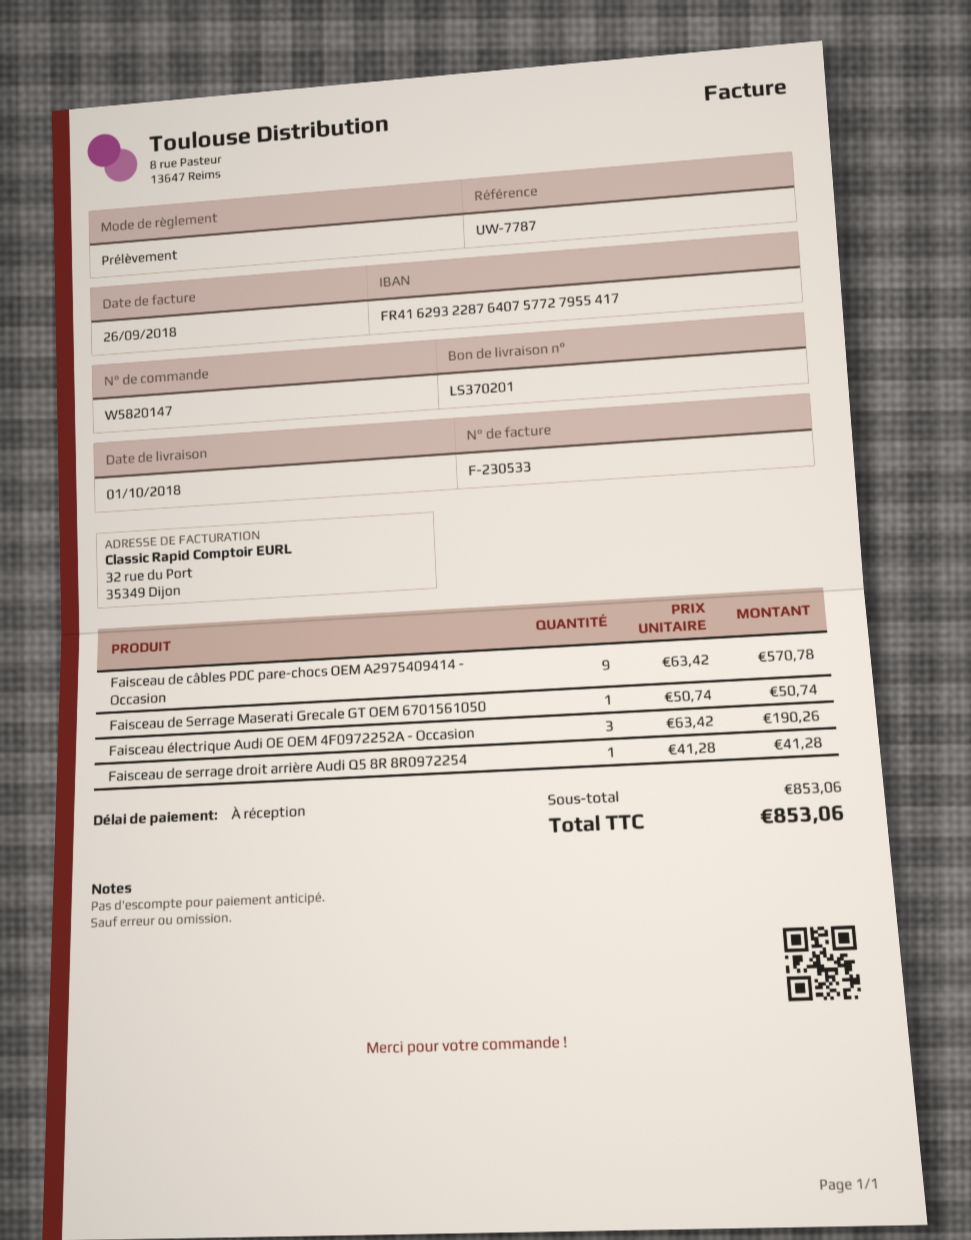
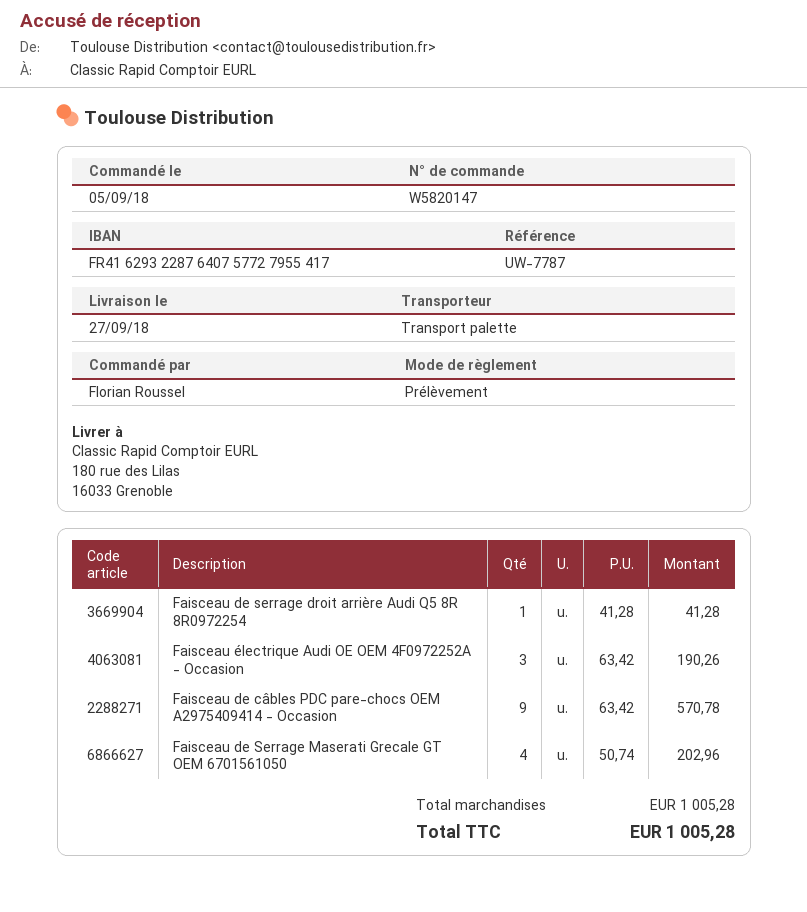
delivery date: 2018-10-01 -> 2018-09-27
Faisceau de Serrage Maserati Grecale GT OEM 6701561050: 1 x 50.74 = 50.74 -> 4 x 50.74 = 202.96
subtotal: 853.06 -> 1005.28
total: 853.06 -> 1005.28

